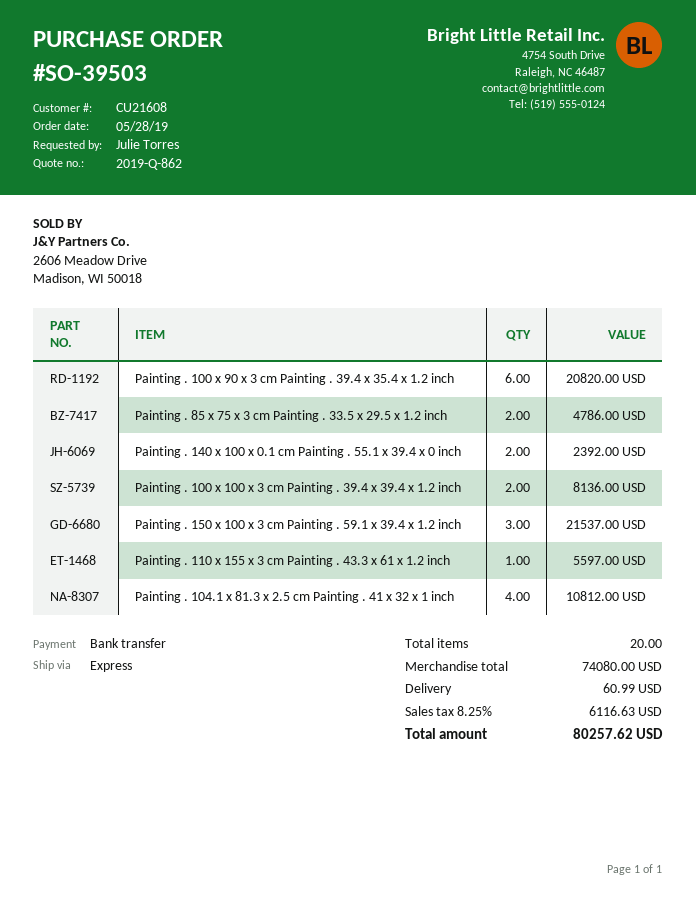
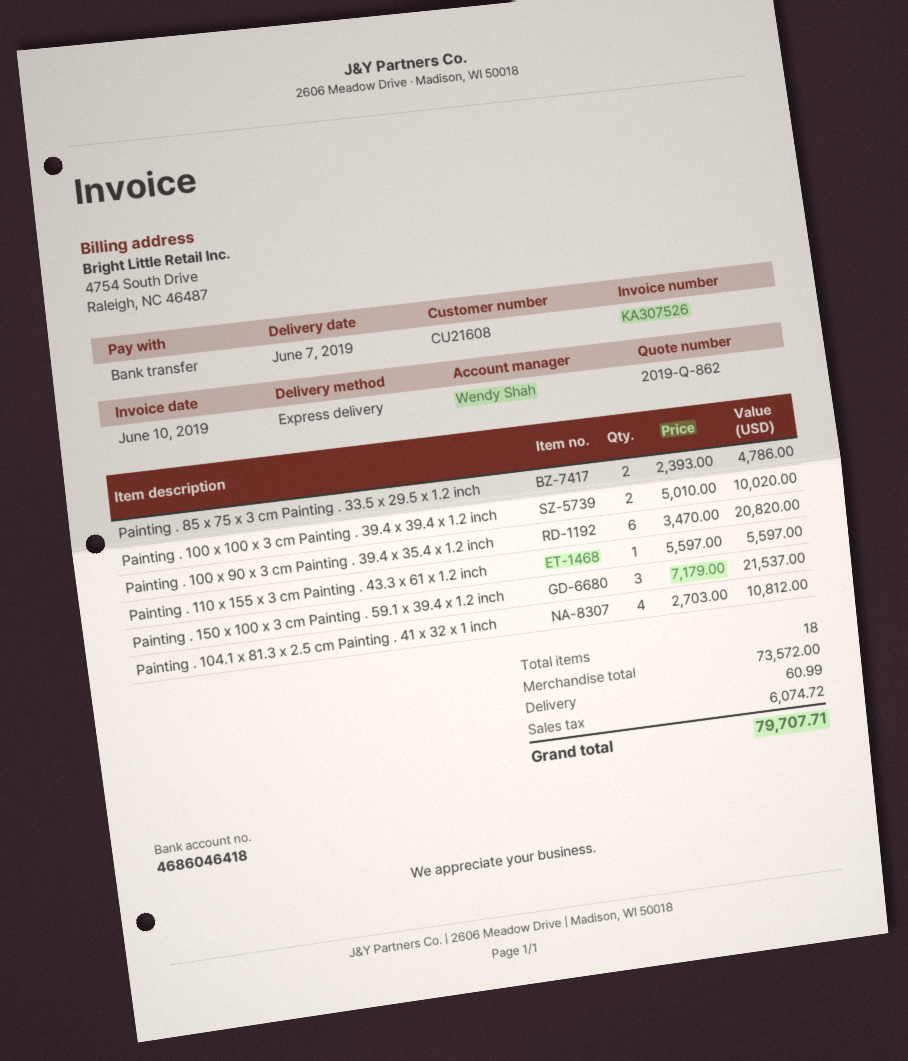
Painting . 140 x 100 x 0.1 cm Painting . 55.1 x 39.4 x 0 inch: 2 for 2392.00 -> none
Painting . 100 x 100 x 3 cm Painting . 39.4 x 39.4 x 1.2 inch: 2 for 8136.00 -> 2 for 10020.00
total quantity: 20 -> 18
subtotal: 74080.00 -> 73572.00
tax: 6116.63 -> 6074.72
total: 80257.62 -> 79707.71

